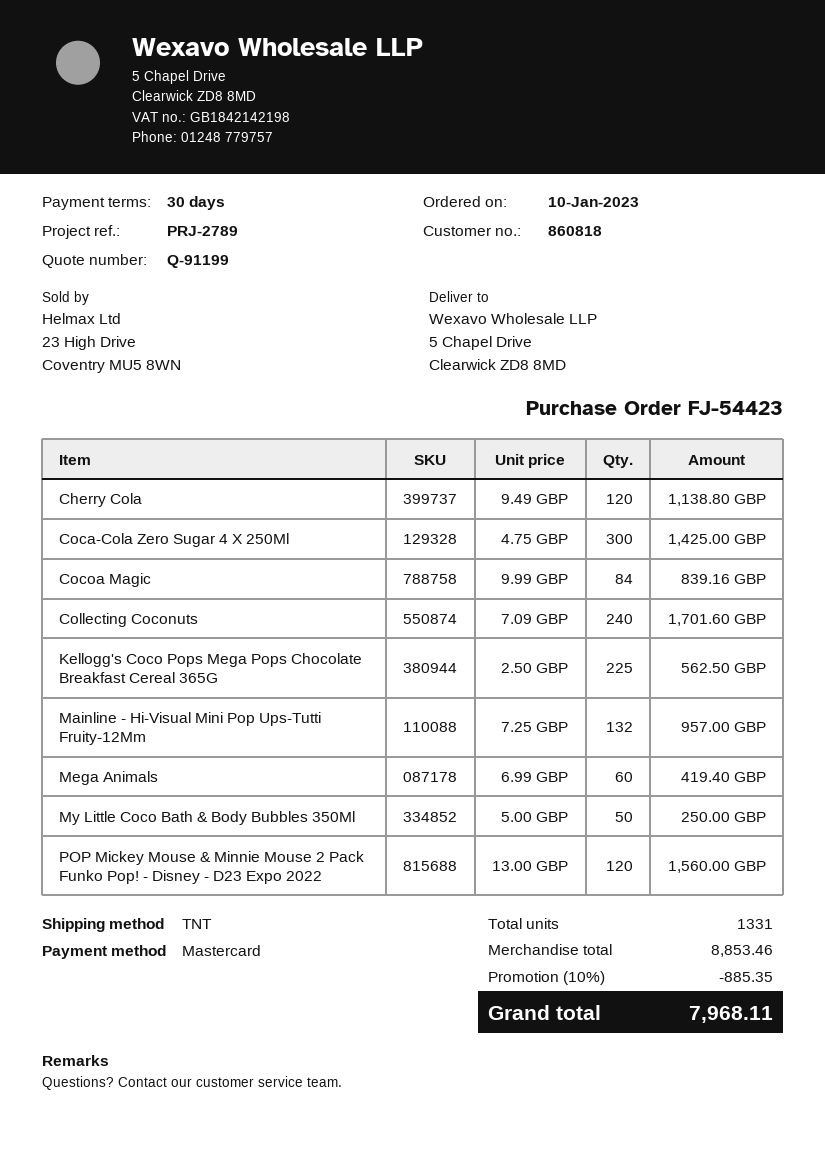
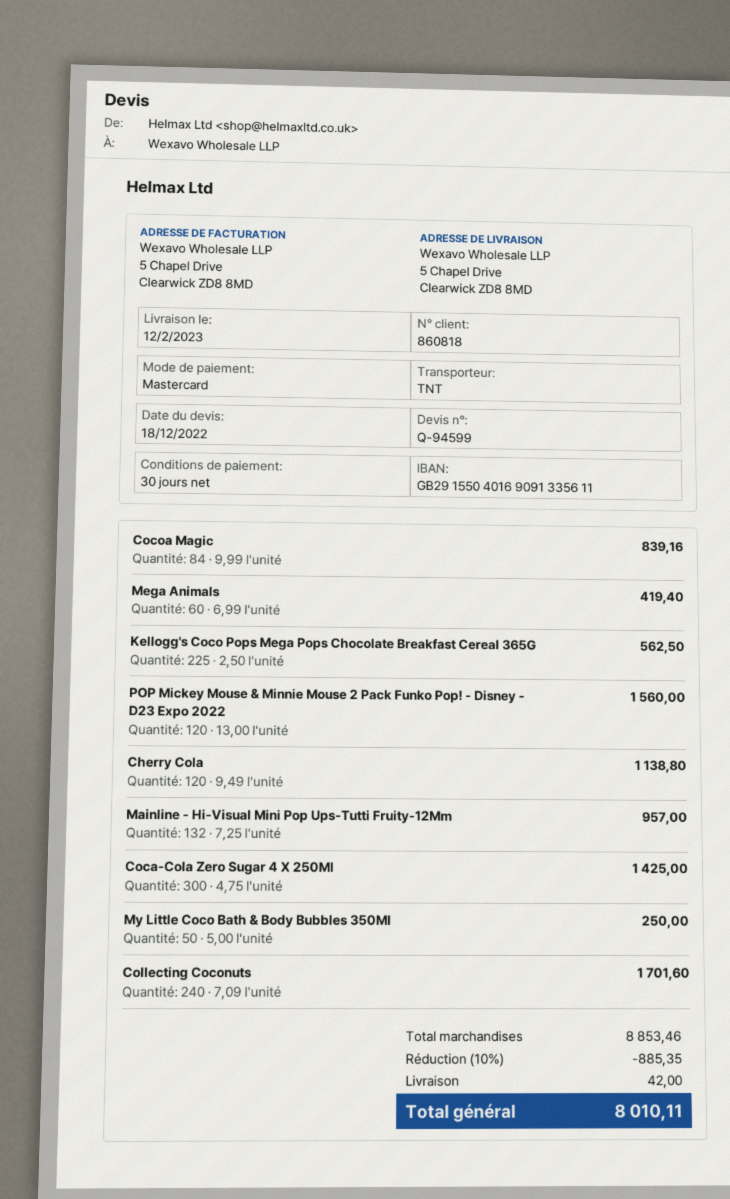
quote number: Q-91199 -> Q-94599
shipping: none -> 42.00
total: 7968.11 -> 8010.11

